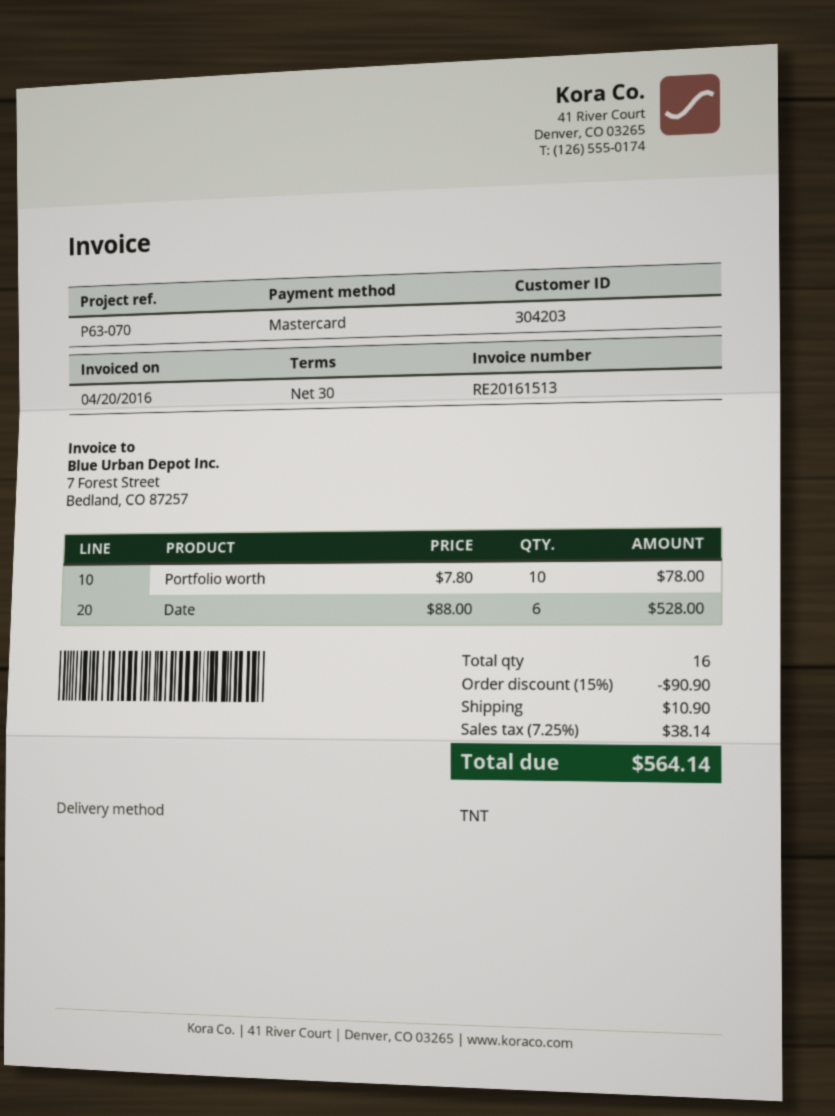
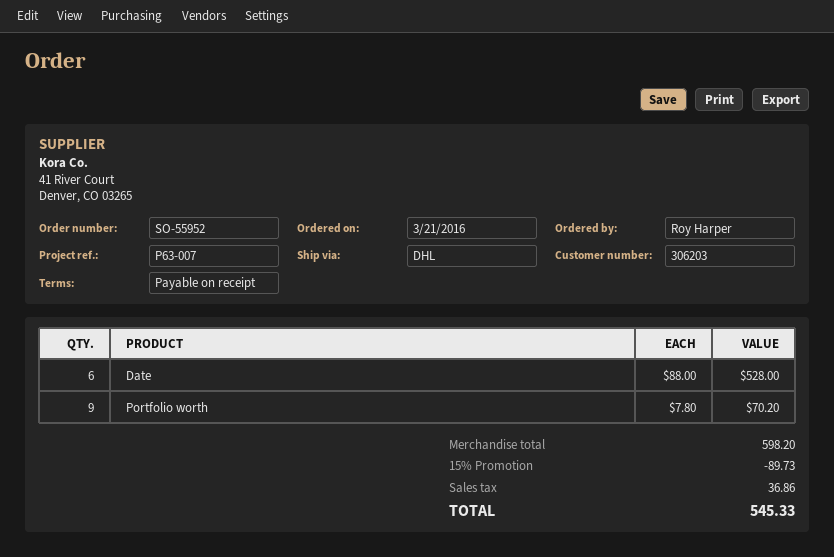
payment terms: 30 days -> on receipt
customer number: 304203 -> 306203
reference: P63-070 -> P63-007
shipping method: TNT -> DHL
Portfolio worth: 10 x 7.80 = 78.00 -> 9 x 7.80 = 70.20
discount: 15% = 90.90 -> 15% = 89.73
shipping: 10.90 -> none
tax: 38.14 -> 36.86
total: 564.14 -> 545.33

